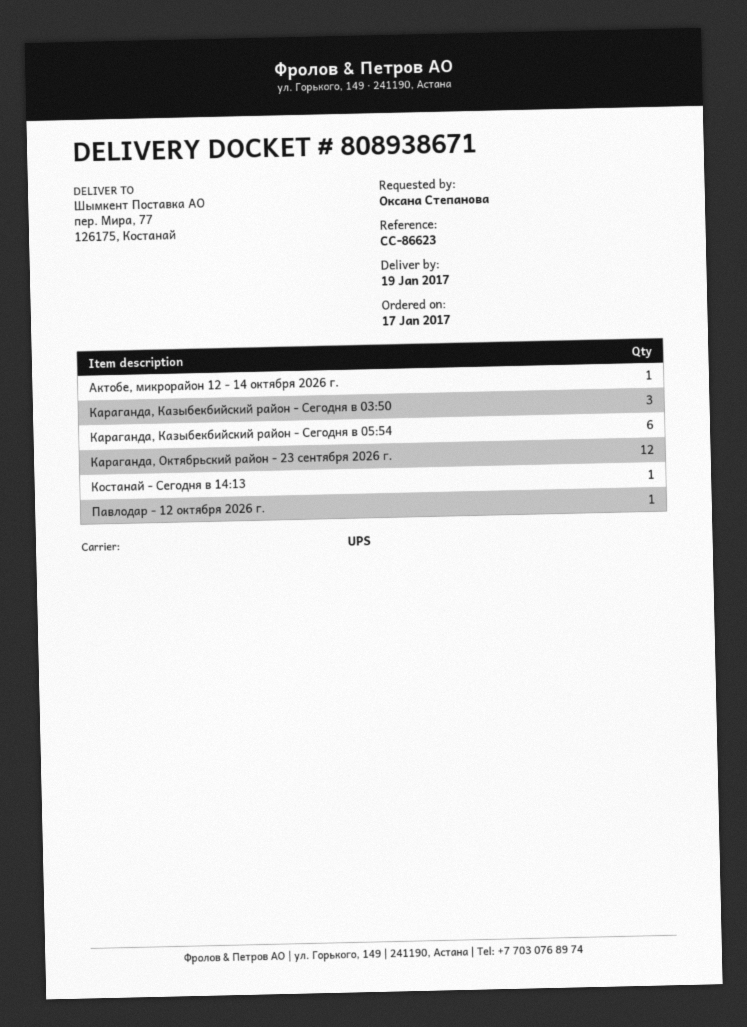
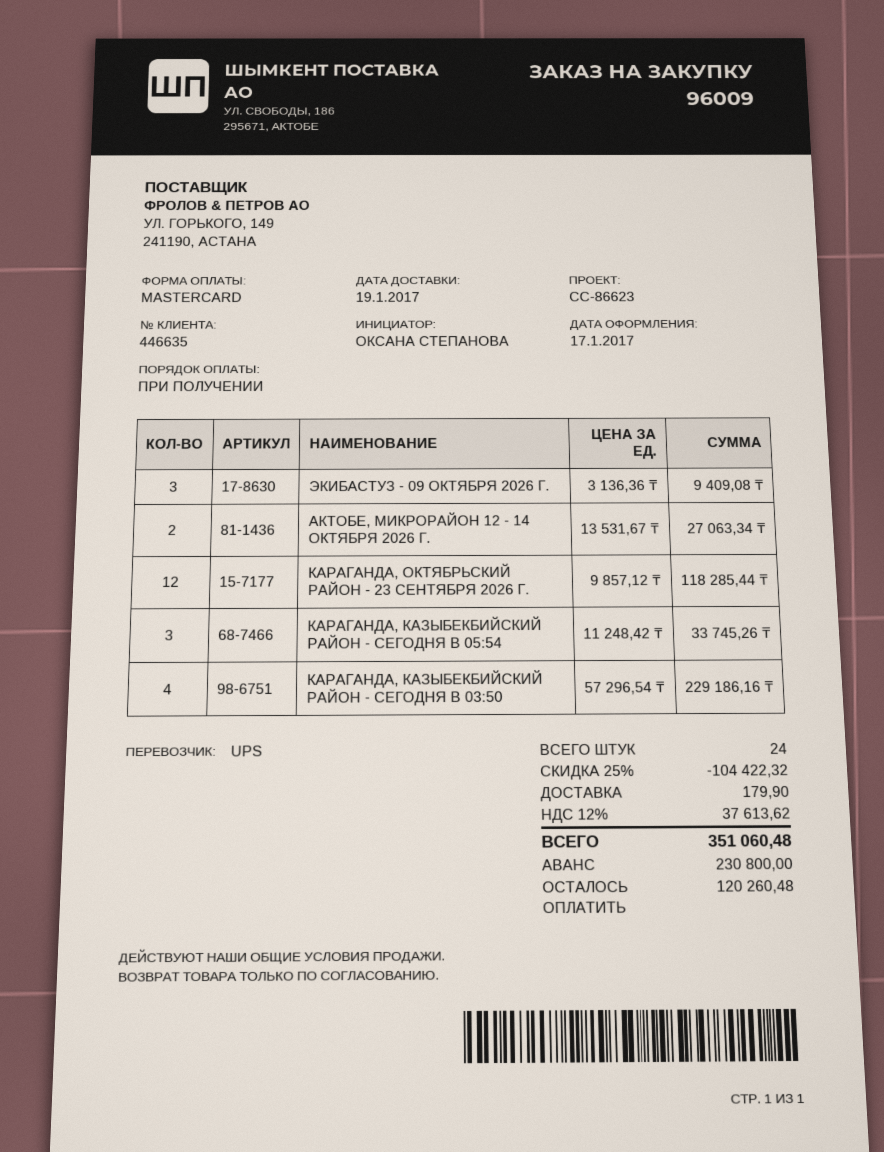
Актобе, микрорайон 12 - 14 октября 2026 г.: 1 -> 2
Караганда, Казыбекбийский район - Сегодня в 03:50: 3 -> 4
Караганда, Казыбекбийский район - Сегодня в 05:54: 6 -> 3
Костанай - Сегодня в 14:13: 1 -> none
Павлодар - 12 октября 2026 г.: 1 -> none
ЭКИБАСТУЗ - 09 ОКТЯБРЯ 2026 Г.: none -> 3

